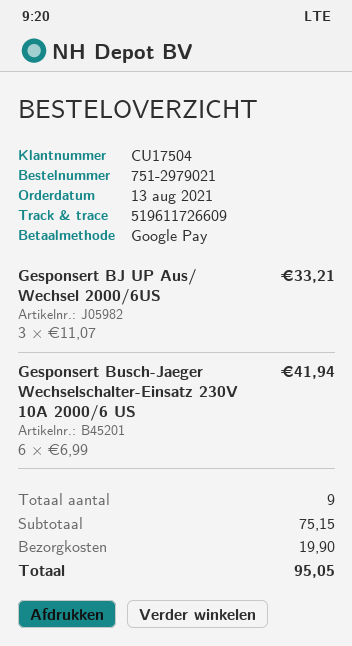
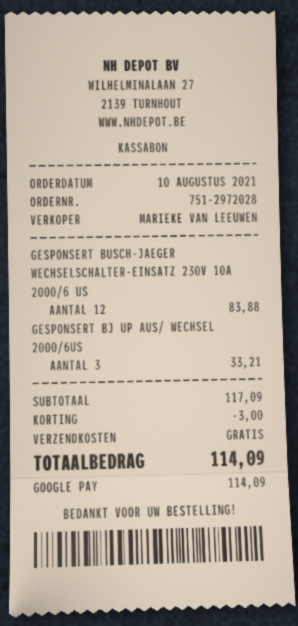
order number: 751-2979021 -> 751-2972028
order date: 2021-08-13 -> 2021-08-10
Gesponsert Busch-Jaeger Wechselschalter-Einsatz 230V 10A 2000/6 US: 6 for 41.94 -> 12 for 83.88
subtotal: 75.15 -> 117.09
discount: none -> 3.00
shipping: 19.90 -> 0.00
total: 95.05 -> 114.09

